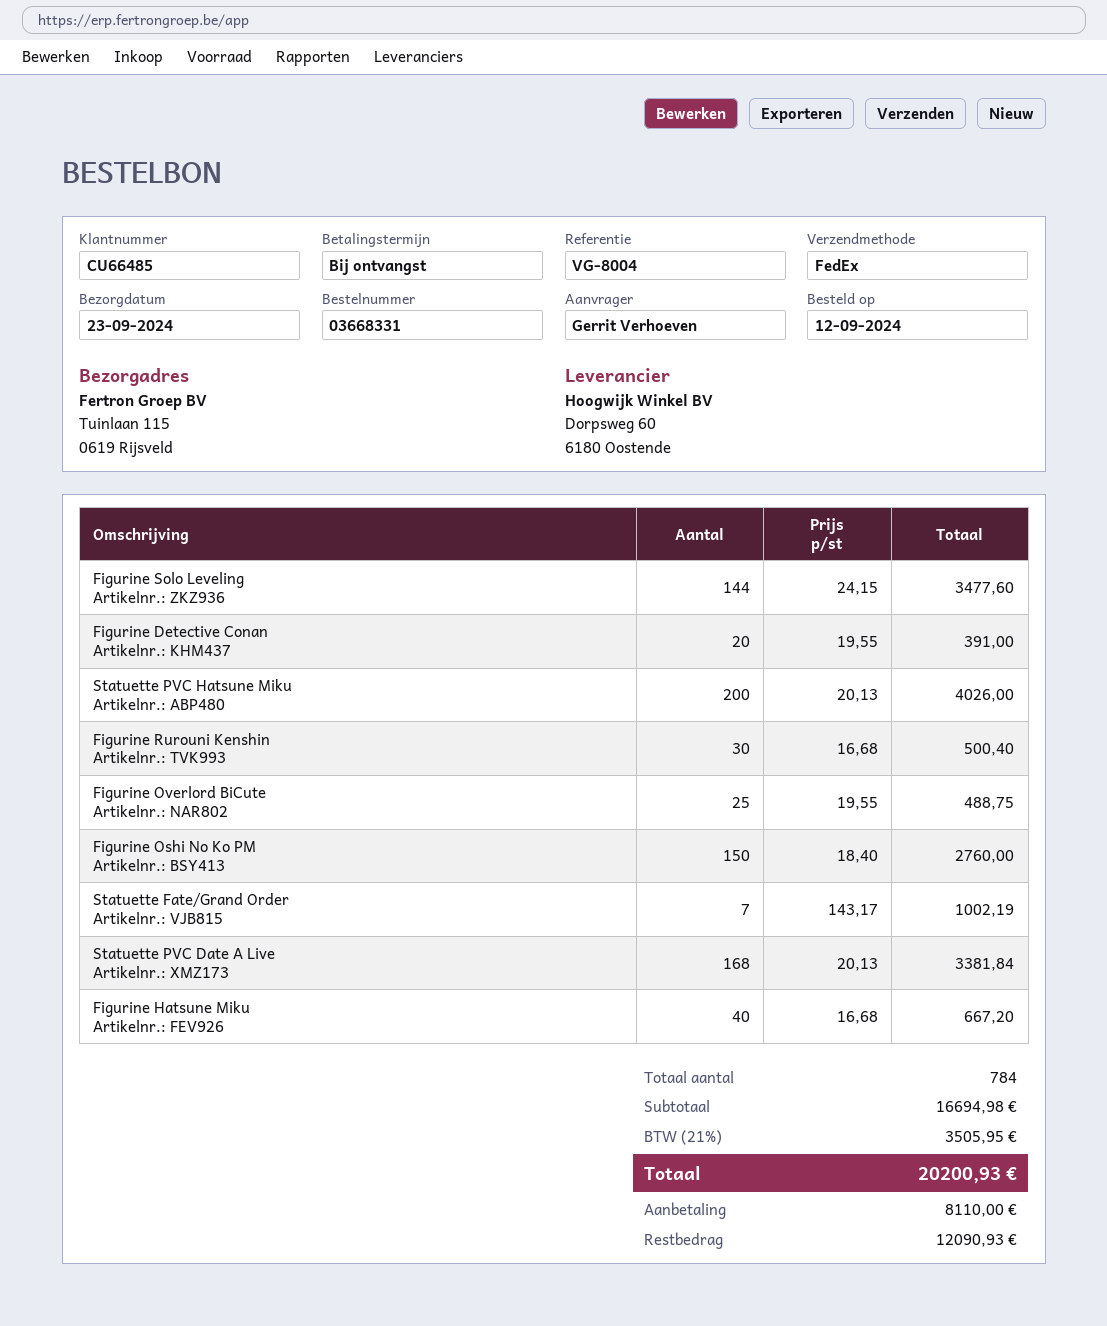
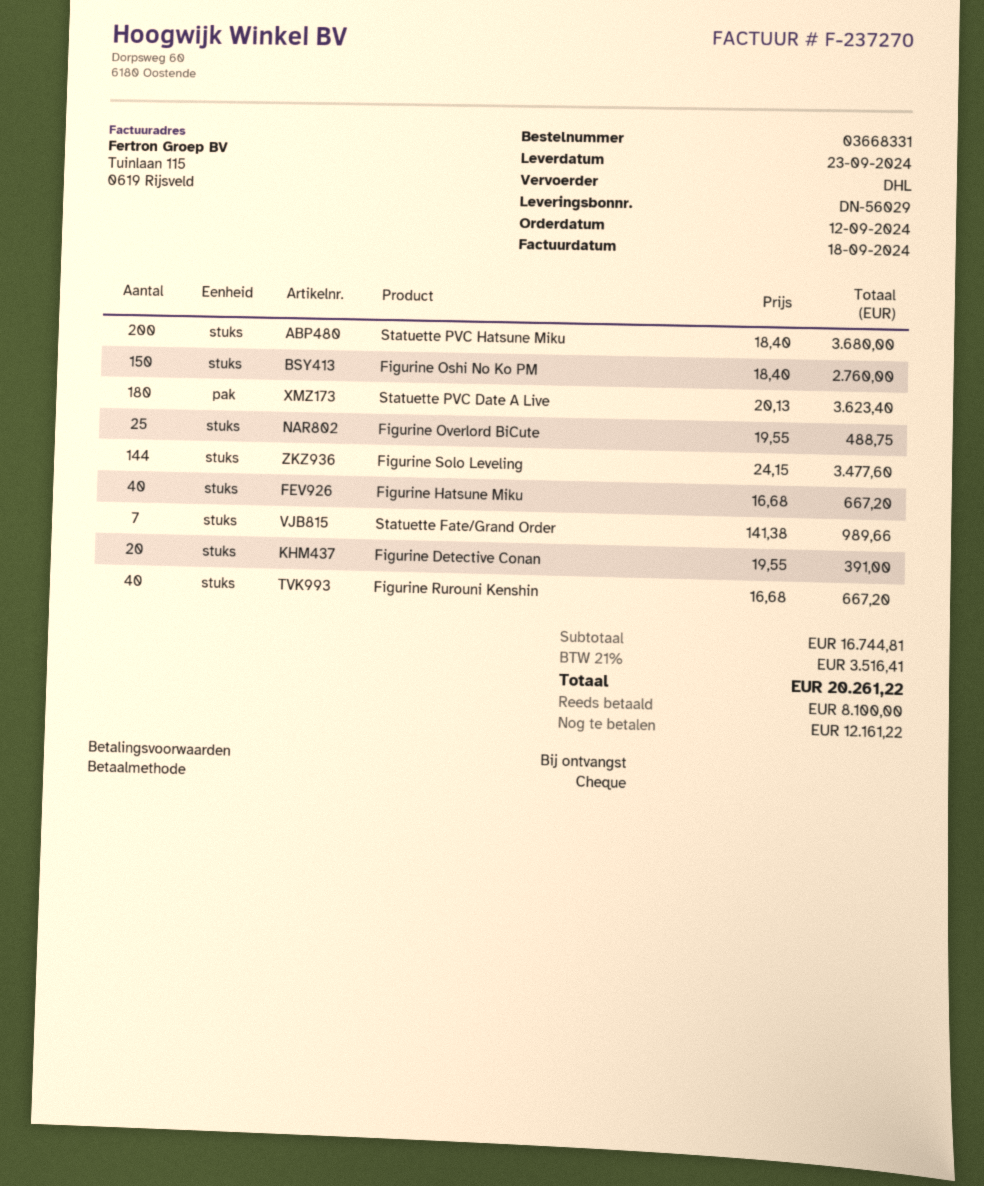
shipping method: FedEx -> DHL
Statuette PVC Hatsune Miku: 200 x 20.13 = 4026.00 -> 200 x 18.40 = 3680.00
Figurine Rurouni Kenshin: 30 x 16.68 = 500.40 -> 40 x 16.68 = 667.20
Statuette Fate/Grand Order: 7 x 143.17 = 1002.19 -> 7 x 141.38 = 989.66
Statuette PVC Date A Live: 168 x 20.13 = 3381.84 -> 180 x 20.13 = 3623.40
subtotal: 16694.98 -> 16744.81
tax: 21% = 3505.95 -> 21% = 3516.41
total: 20200.93 -> 20261.22
deposit: 8110.00 -> 8100.00
balance: 12090.93 -> 12161.22

